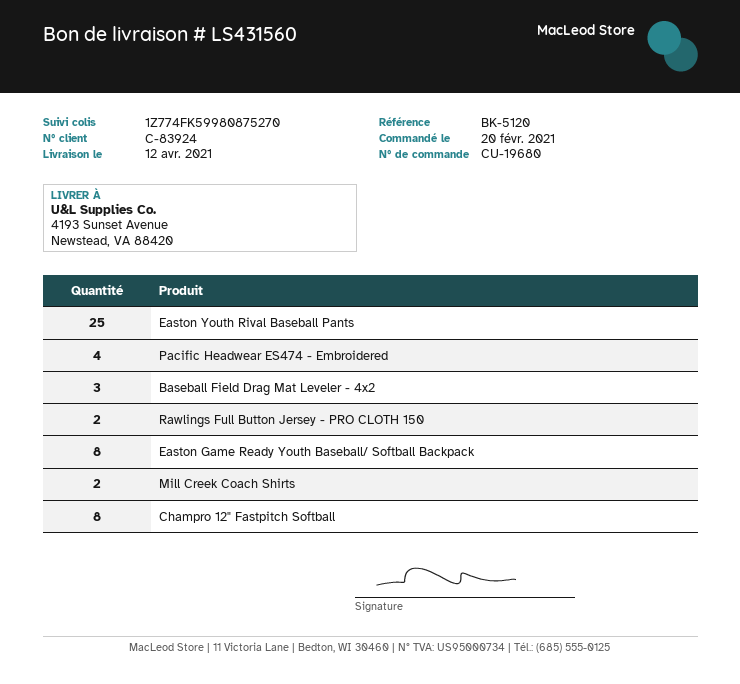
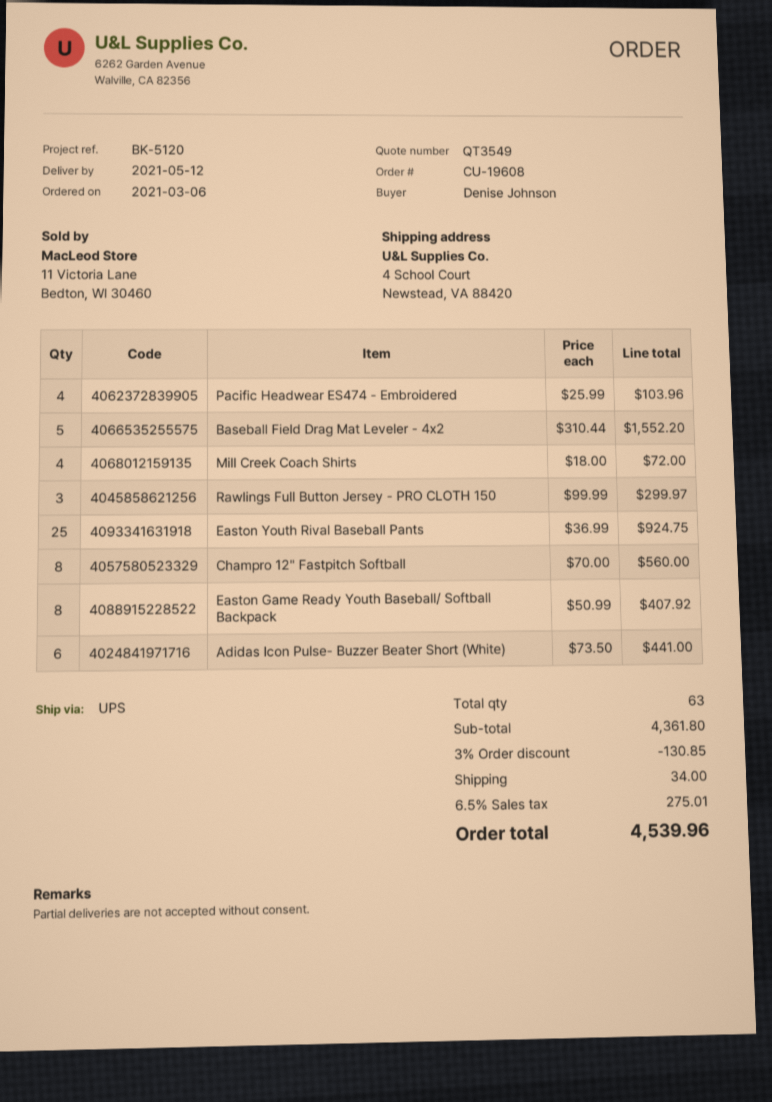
order number: CU-19680 -> CU-19608
order date: 2021-02-20 -> 2021-03-06
delivery date: 2021-04-12 -> 2021-05-12
ship to: 4193 Sunset Avenue, Newstead, VA 88420 -> 4 School Court, Newstead, VA 88420
Baseball Field Drag Mat Leveler - 4x2: 3 -> 5
Rawlings Full Button Jersey - PRO CLOTH 150: 2 -> 3
Mill Creek Coach Shirts: 2 -> 4
Adidas Icon Pulse- Buzzer Beater Short (White): none -> 6

